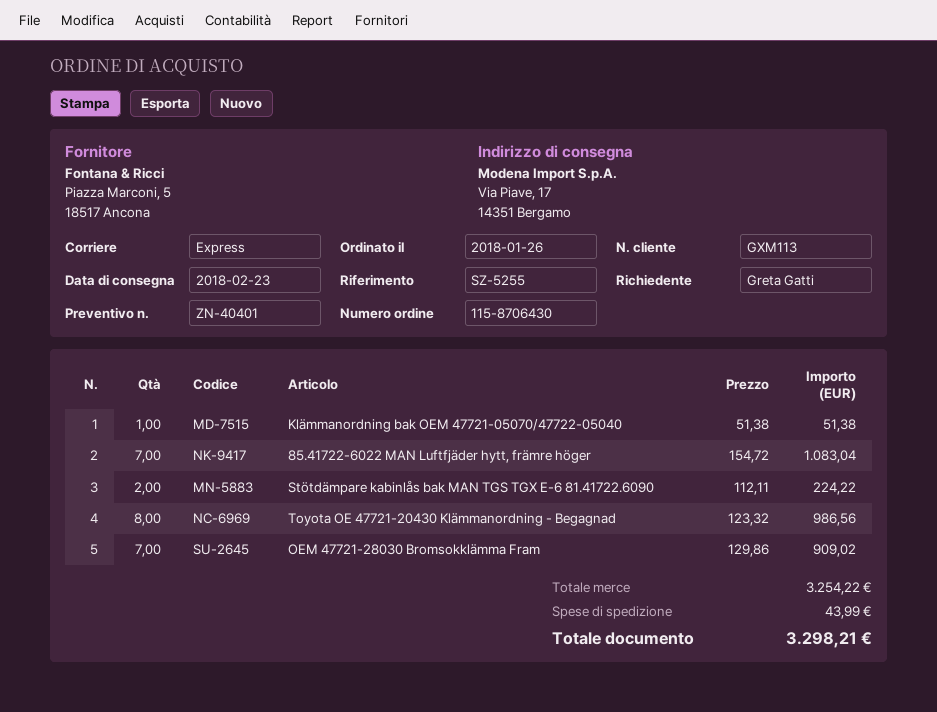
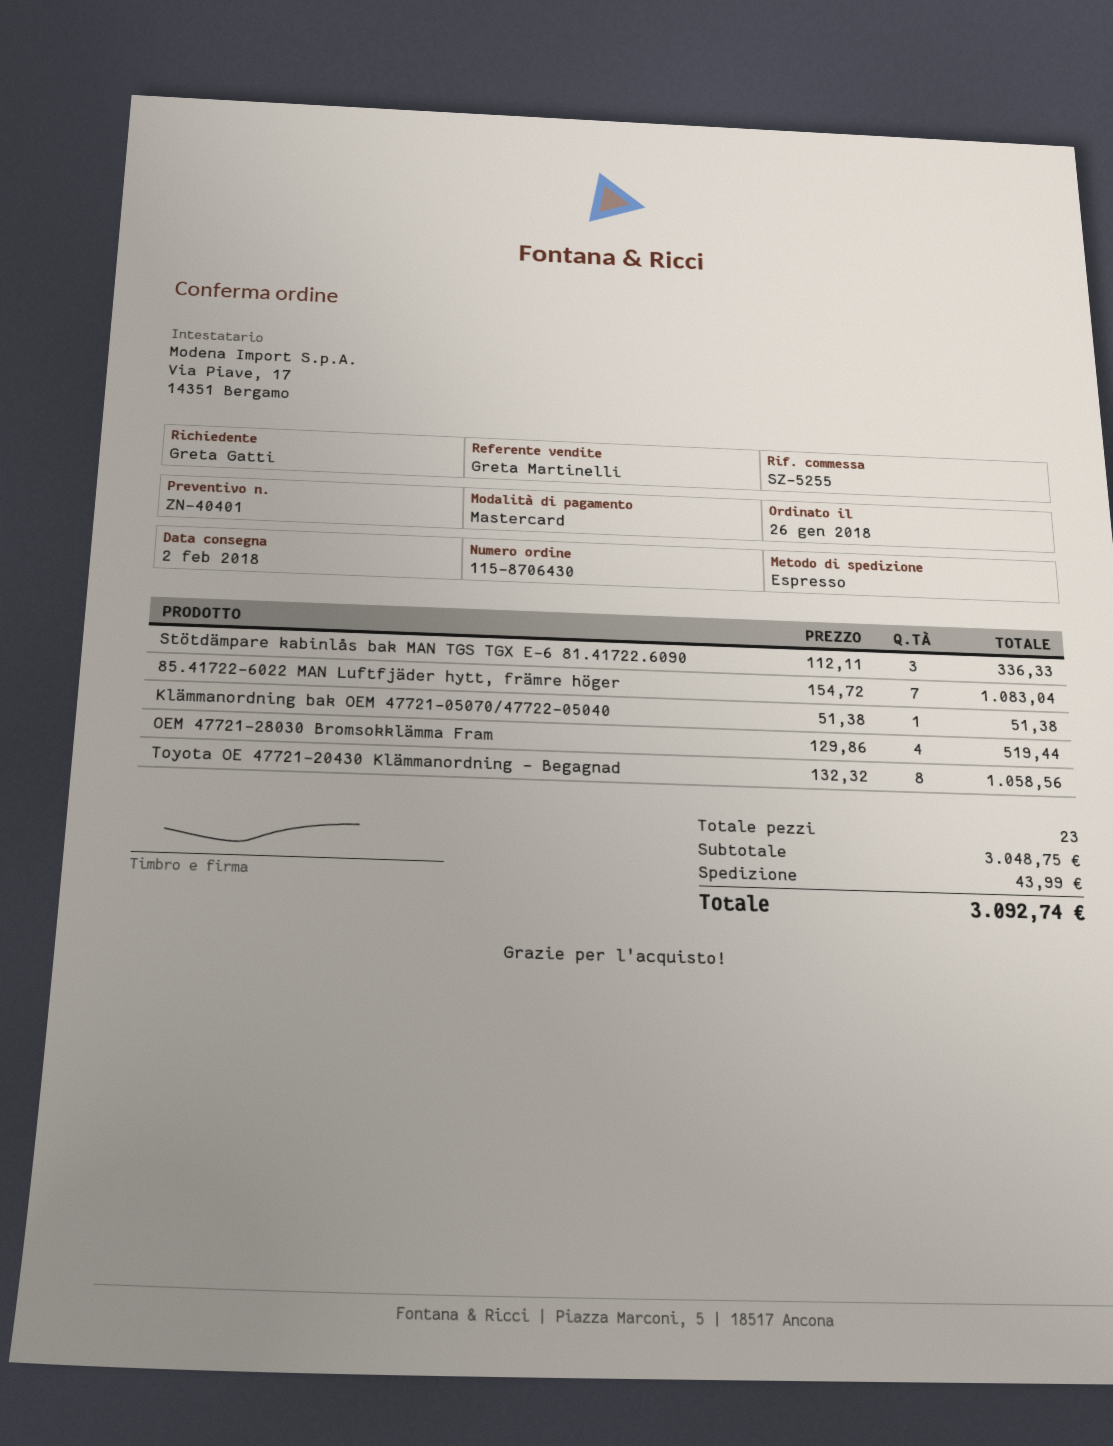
delivery date: 2018-02-23 -> 2018-02-02
Stötdämpare kabinlås bak MAN TGS TGX E-6 81.41722.6090: 2 x 112.11 = 224.22 -> 3 x 112.11 = 336.33
Toyota OE 47721-20430 Klämmanordning - Begagnad: 8 x 123.32 = 986.56 -> 8 x 132.32 = 1058.56
OEM 47721-28030 Bromsokklämma Fram: 7 x 129.86 = 909.02 -> 4 x 129.86 = 519.44
subtotal: 3254.22 -> 3048.75
total: 3298.21 -> 3092.74

